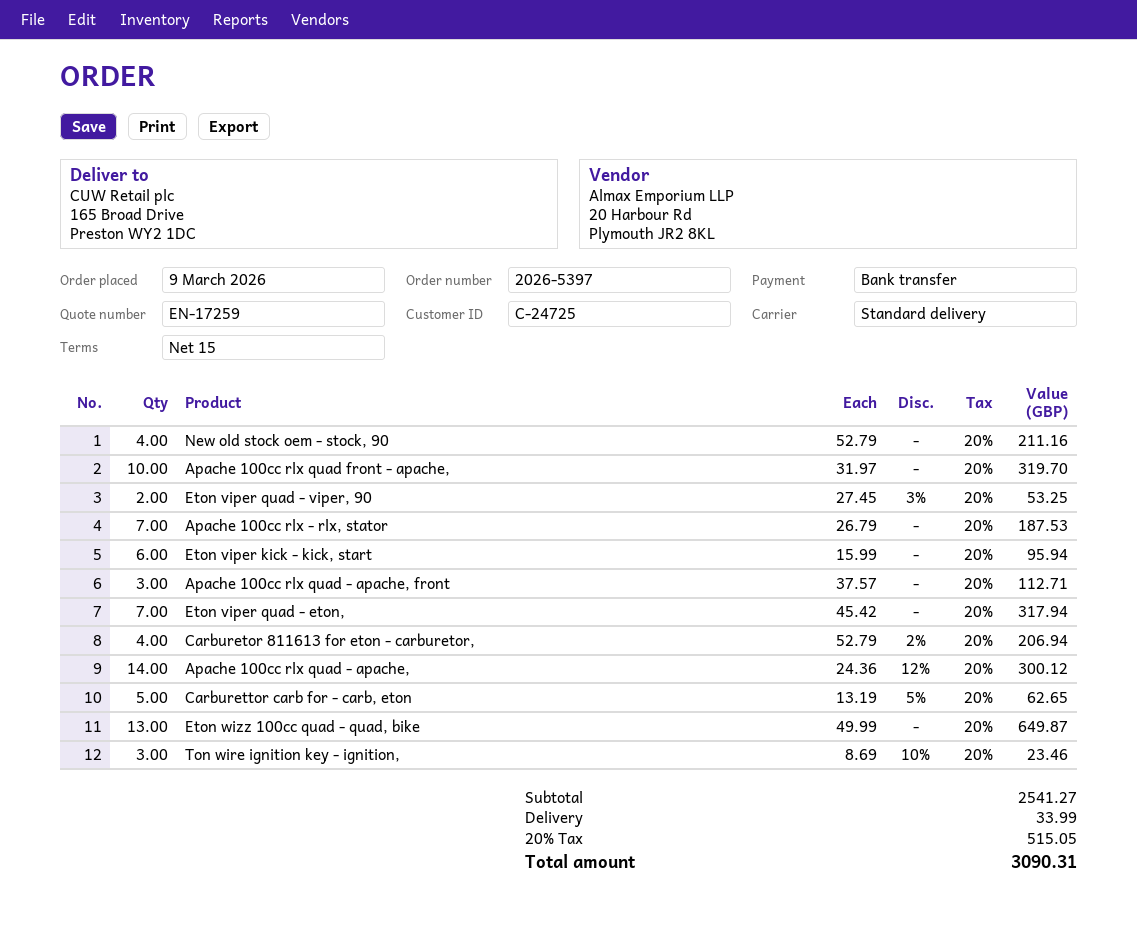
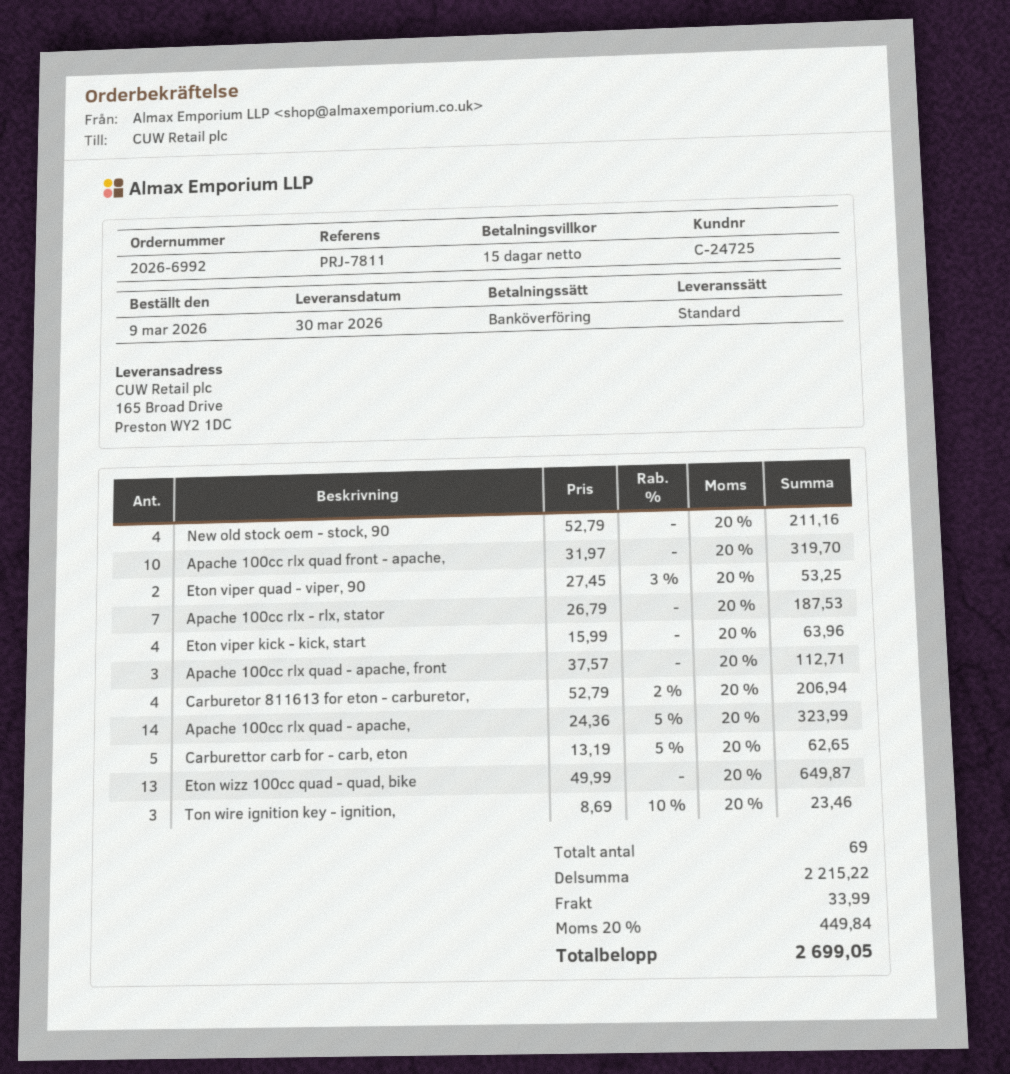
order number: 2026-5397 -> 2026-6992
Eton viper kick - kick, start: 6 x 15.99 = 95.94 -> 4 x 15.99 = 63.96
Eton viper quad - eton,: 7 x 45.42 = 317.94 -> none
Apache 100cc rlx quad - apache,: 14 x 24.36 - 12% = 300.12 -> 14 x 24.36 - 5% = 323.99
subtotal: 2541.27 -> 2215.22
tax: 20% = 515.05 -> 20% = 449.84
total: 3090.31 -> 2699.05

